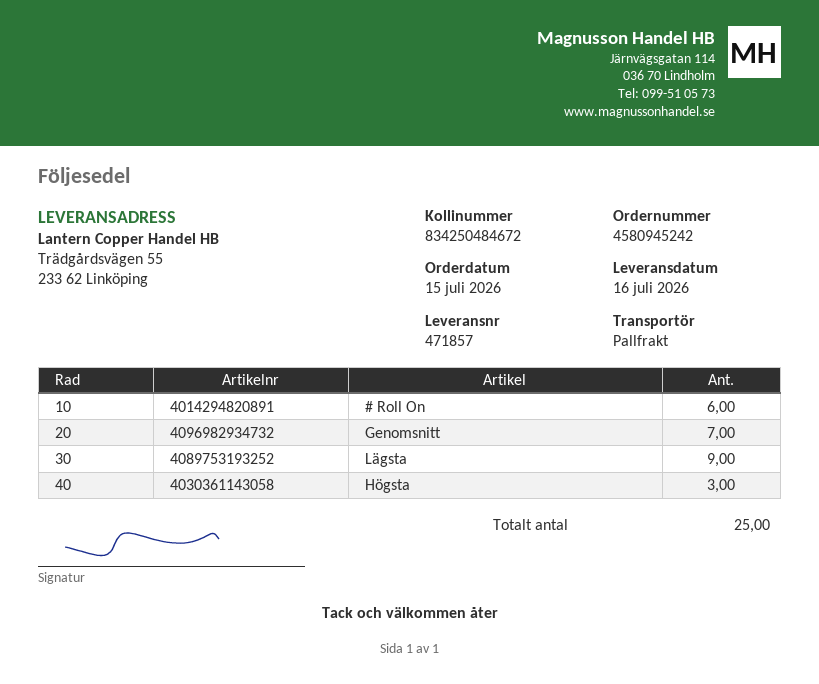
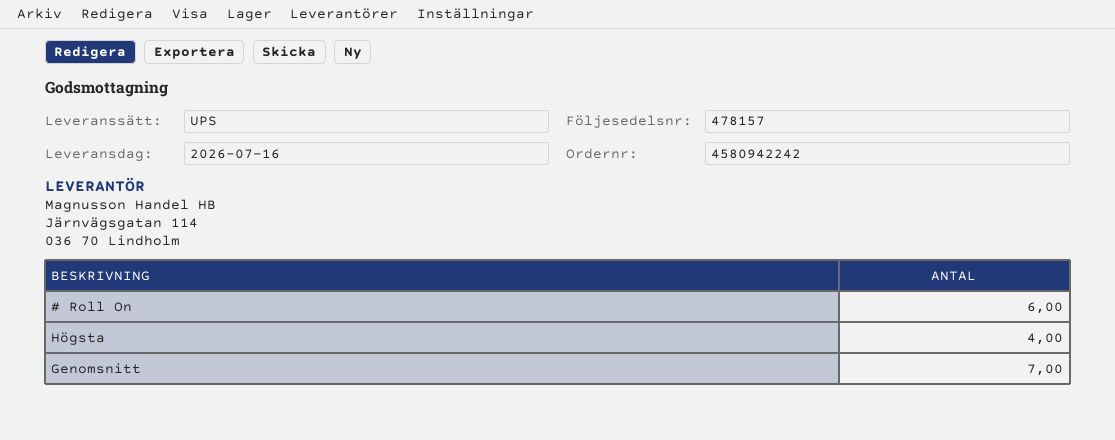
order number: 4580945242 -> 4580942242
delivery note number: 471857 -> 478157
shipping method: pallet freight -> UPS
Lägsta: 9 -> none
Högsta: 3 -> 4

